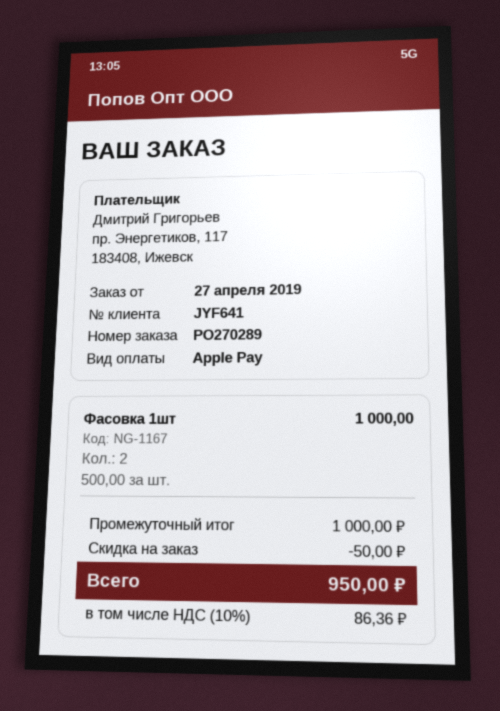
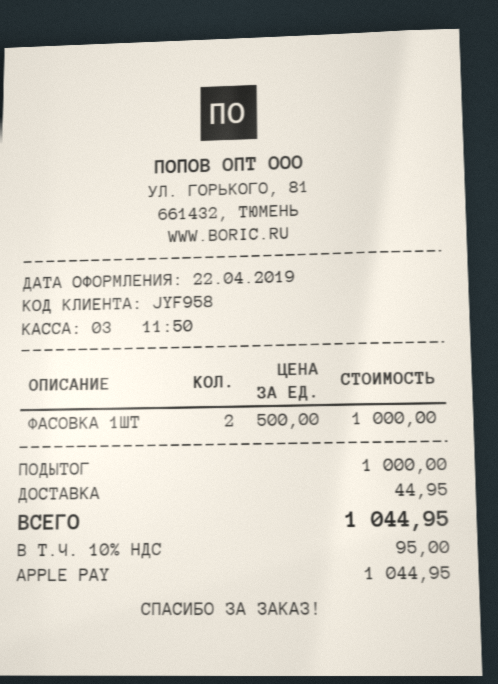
order date: 2019-04-27 -> 2019-04-22
customer number: JYF641 -> JYF958
discount: 50.00 -> none
shipping: none -> 44.95
tax: 10% = 86.36 -> 10% = 95.00
total: 950.00 -> 1044.95

